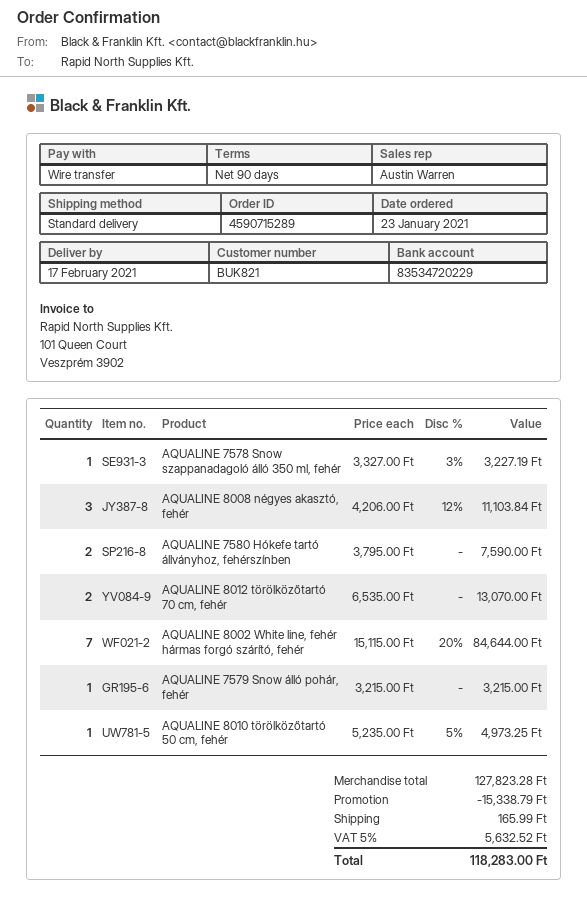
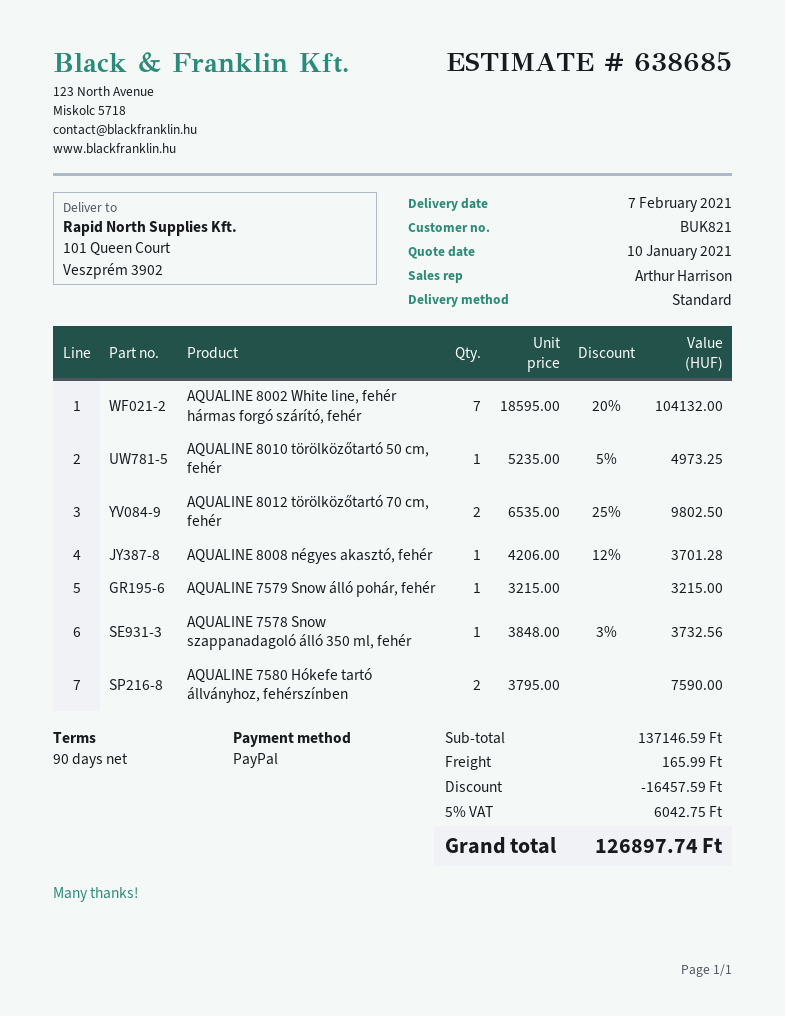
delivery date: 2021-02-17 -> 2021-02-07
sales rep: Austin Warren -> Arthur Harrison
payment method: bank transfer -> PayPal
AQUALINE 7578 Snow szappanadagoló álló 350 ml, fehér: 1 x 3327.00 - 3% = 3227.19 -> 1 x 3848.00 - 3% = 3732.56
AQUALINE 8008 négyes akasztó, fehér: 3 x 4206.00 - 12% = 11103.84 -> 1 x 4206.00 - 12% = 3701.28
AQUALINE 8012 törölközőtartó 70 cm, fehér: 2 x 6535.00 = 13070.00 -> 2 x 6535.00 - 25% = 9802.50
AQUALINE 8002 White line, fehér hármas forgó szárító, fehér: 7 x 15115.00 - 20% = 84644.00 -> 7 x 18595.00 - 20% = 104132.00
subtotal: 127823.28 -> 137146.59
discount: 15338.79 -> 16457.59
tax: 5% = 5632.52 -> 5% = 6042.75
total: 118283.00 -> 126897.74

